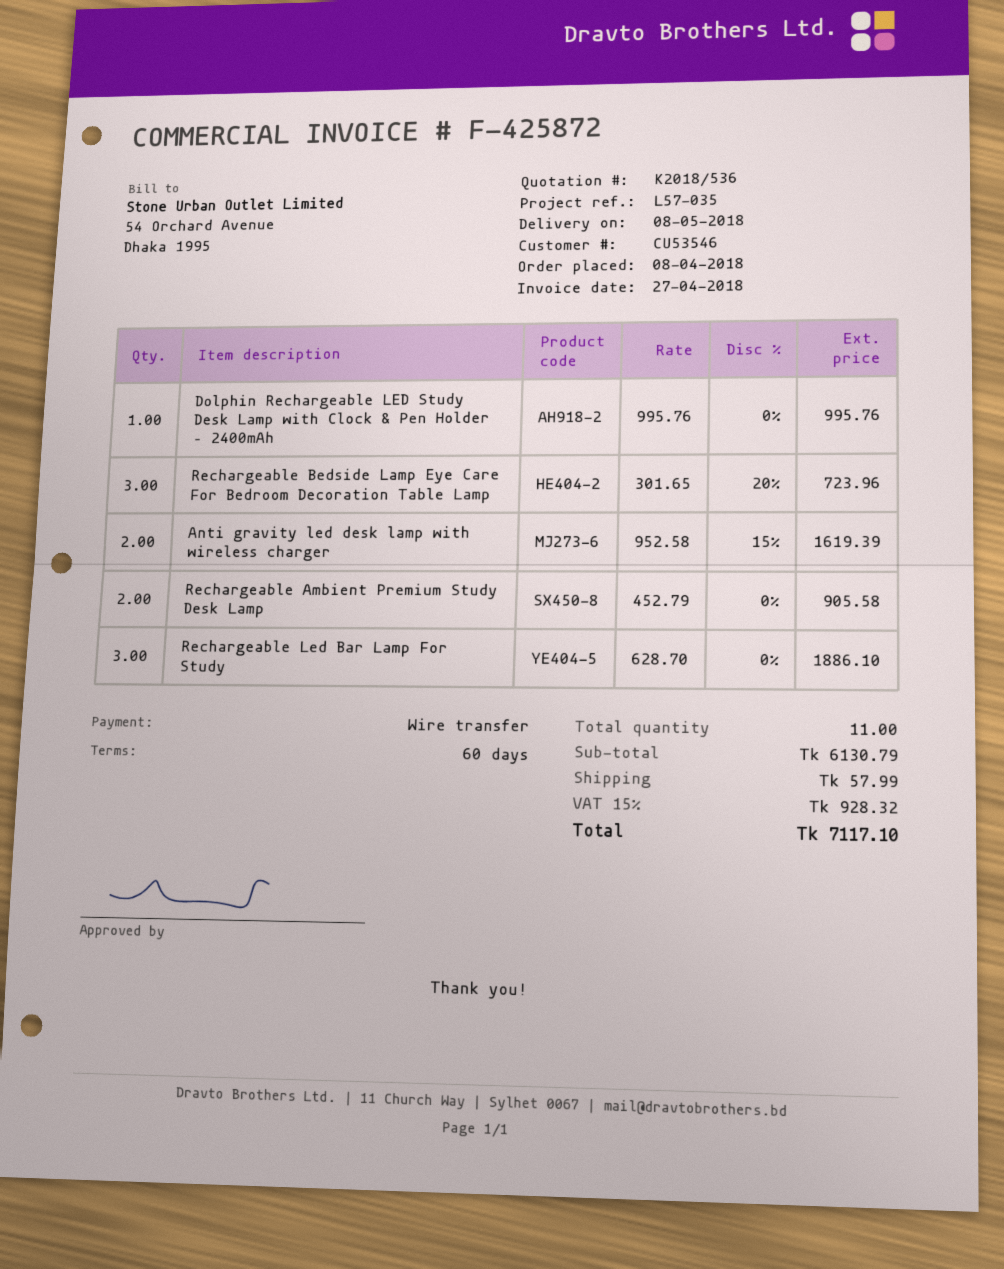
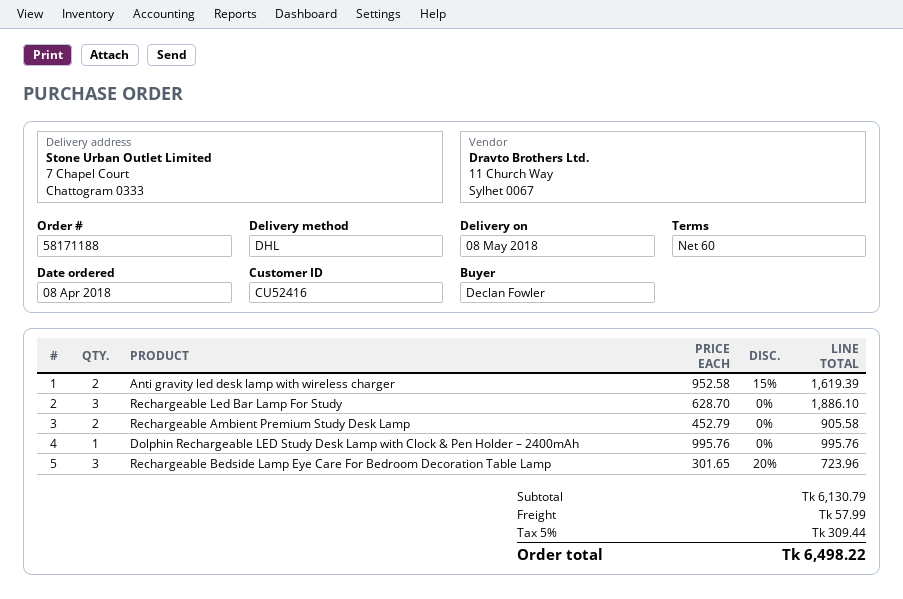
customer number: CU53546 -> CU52416
tax: 15% = 928.32 -> 5% = 309.44
total: 7117.10 -> 6498.22

